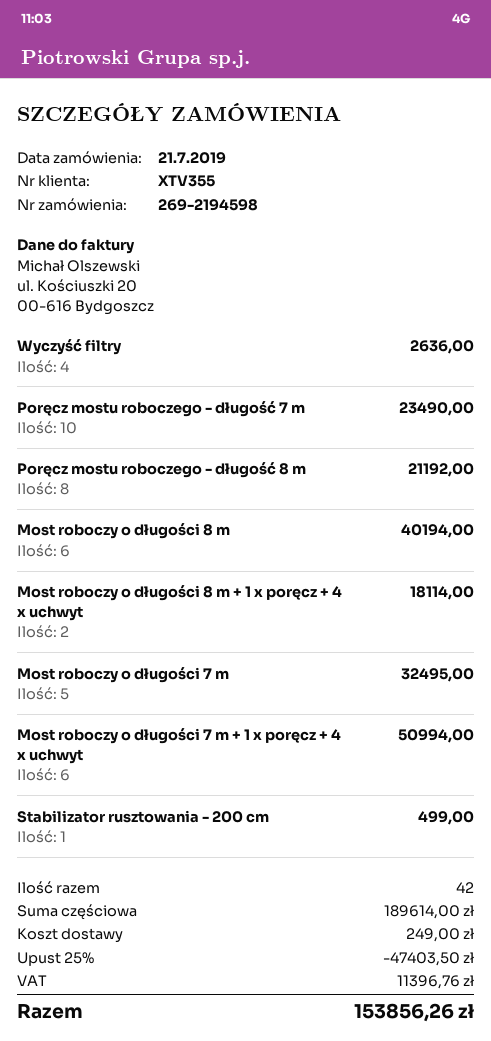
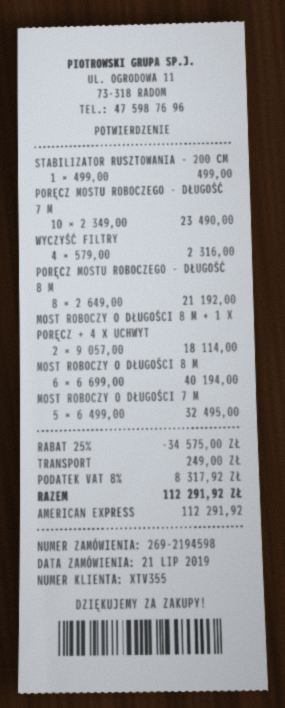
Wyczyść filtry: 4 for 2636.00 -> 4 for 2316.00
Most roboczy o długości 7 m + 1 x poręcz + 4 x uchwyt: 6 for 50994.00 -> none
discount: 25% = 47403.50 -> 25% = 34575.00
tax: 11396.76 -> 8317.92
total: 153856.26 -> 112291.92

